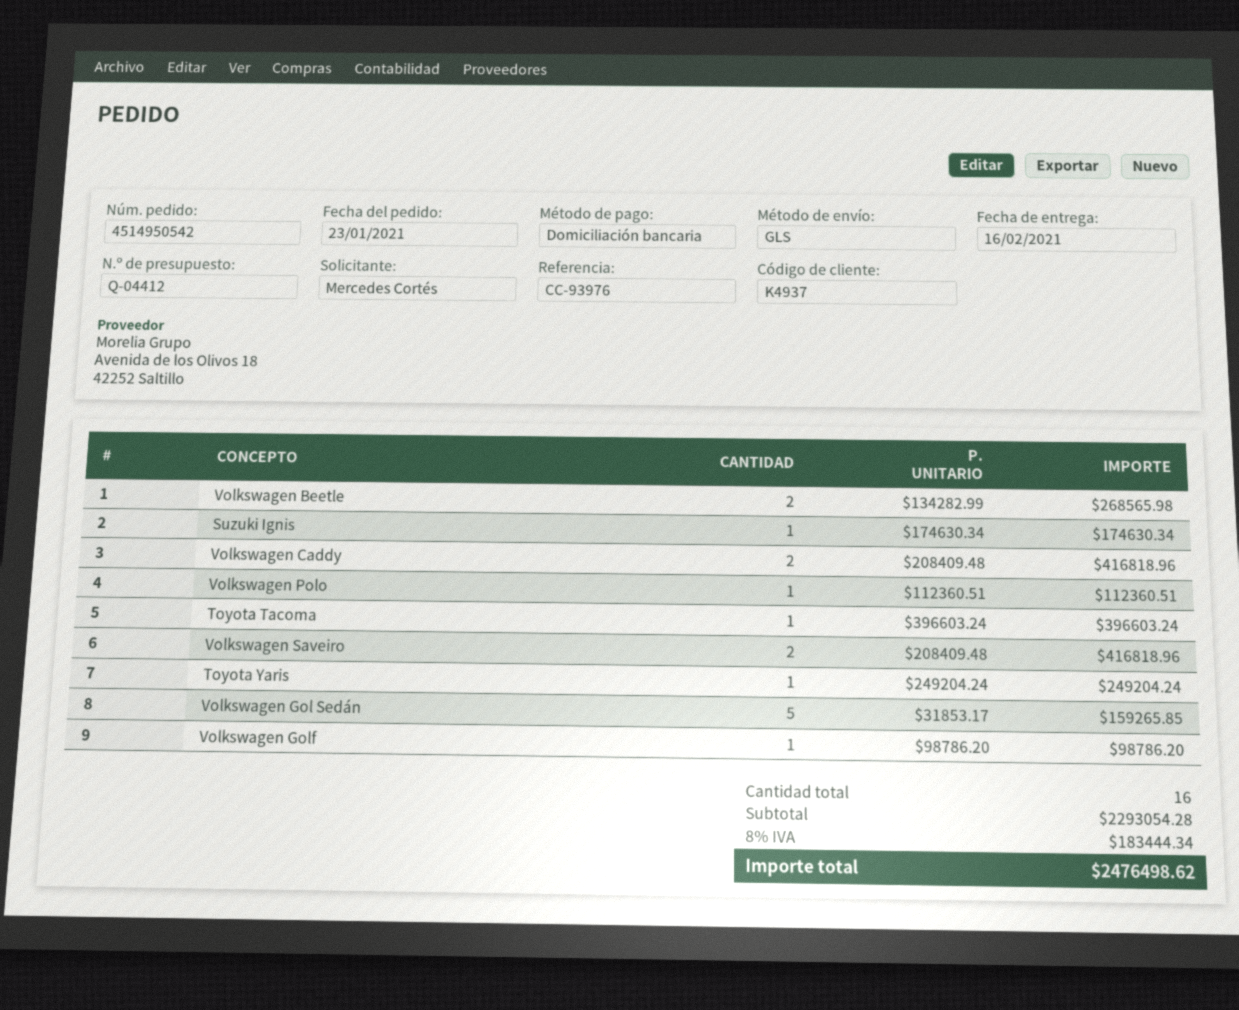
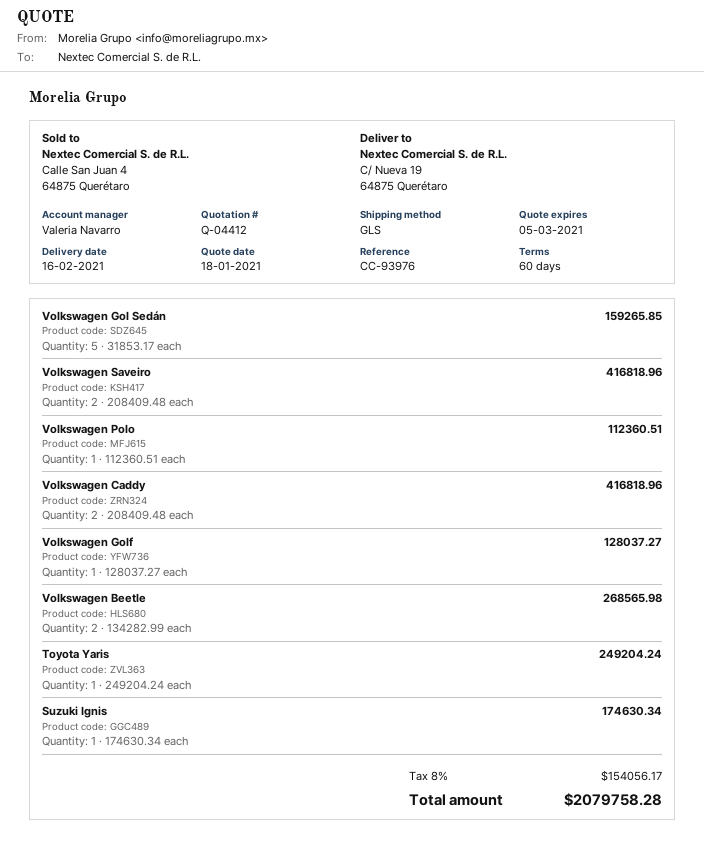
Toyota Tacoma: 1 x 396603.24 = 396603.24 -> none
Volkswagen Golf: 1 x 98786.20 = 98786.20 -> 1 x 128037.27 = 128037.27
tax: 8% = 183444.34 -> 8% = 154056.17
total: 2476498.62 -> 2079758.28

